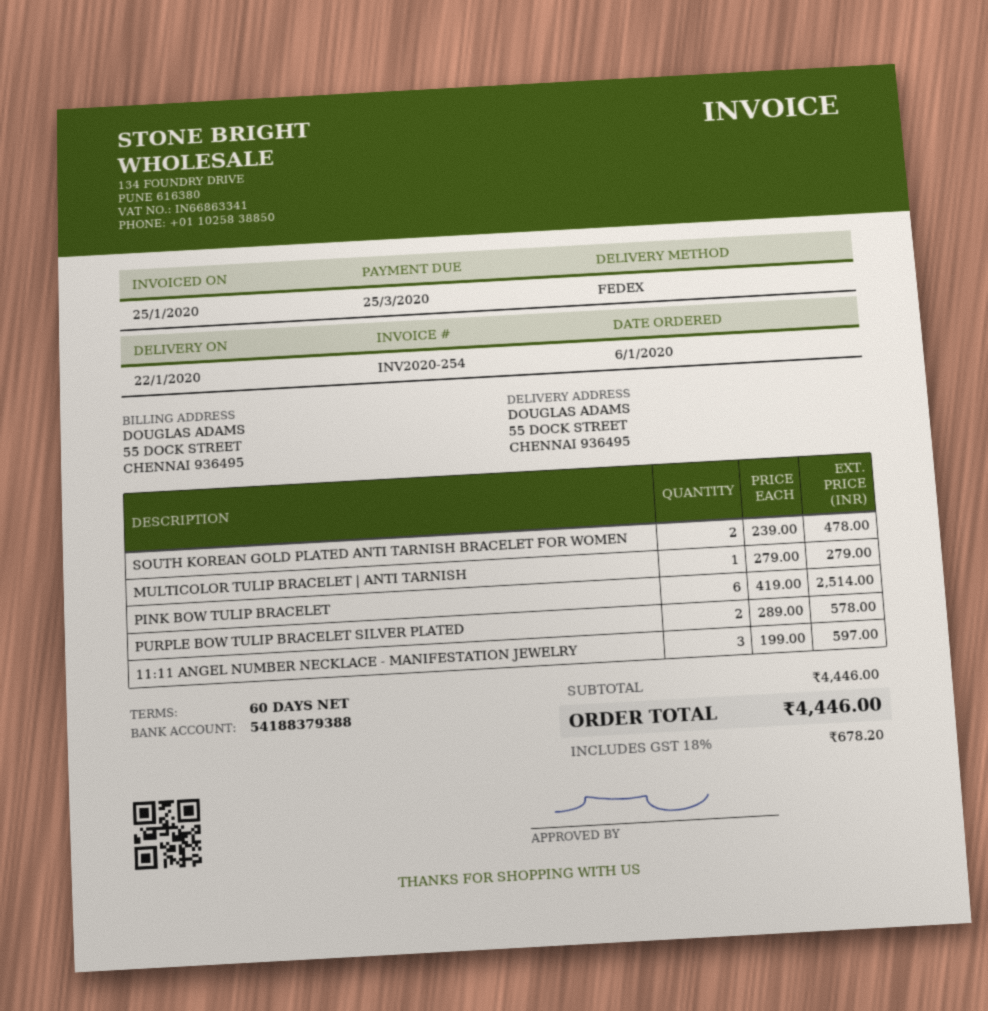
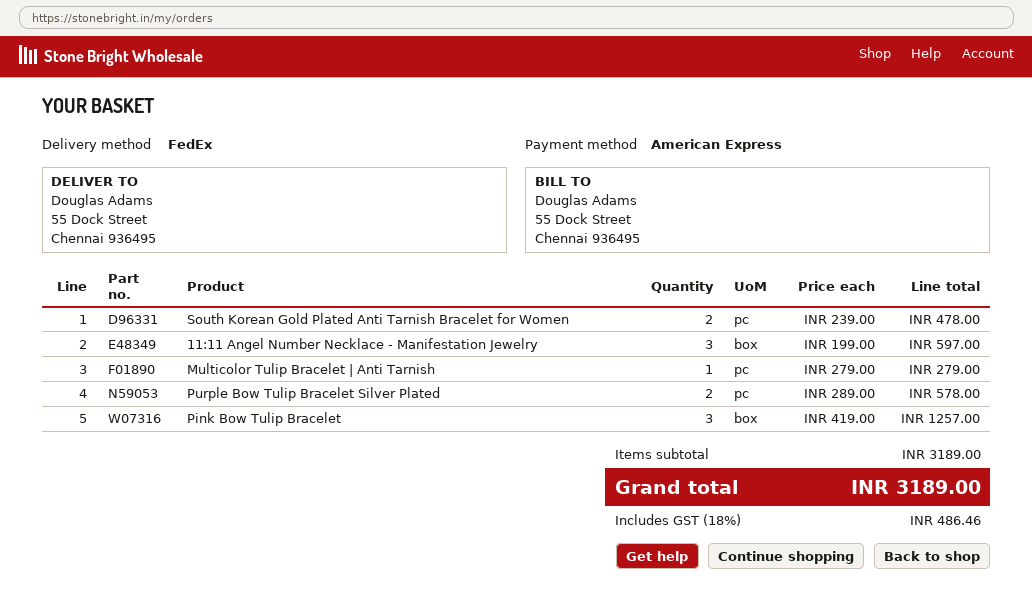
PINK BOW TULIP BRACELET: 6 x 419.00 = 2514.00 -> 3 x 419.00 = 1257.00
subtotal: 4446.00 -> 3189.00
tax: 18% = 678.20 -> 18% = 486.46
total: 4446.00 -> 3189.00

